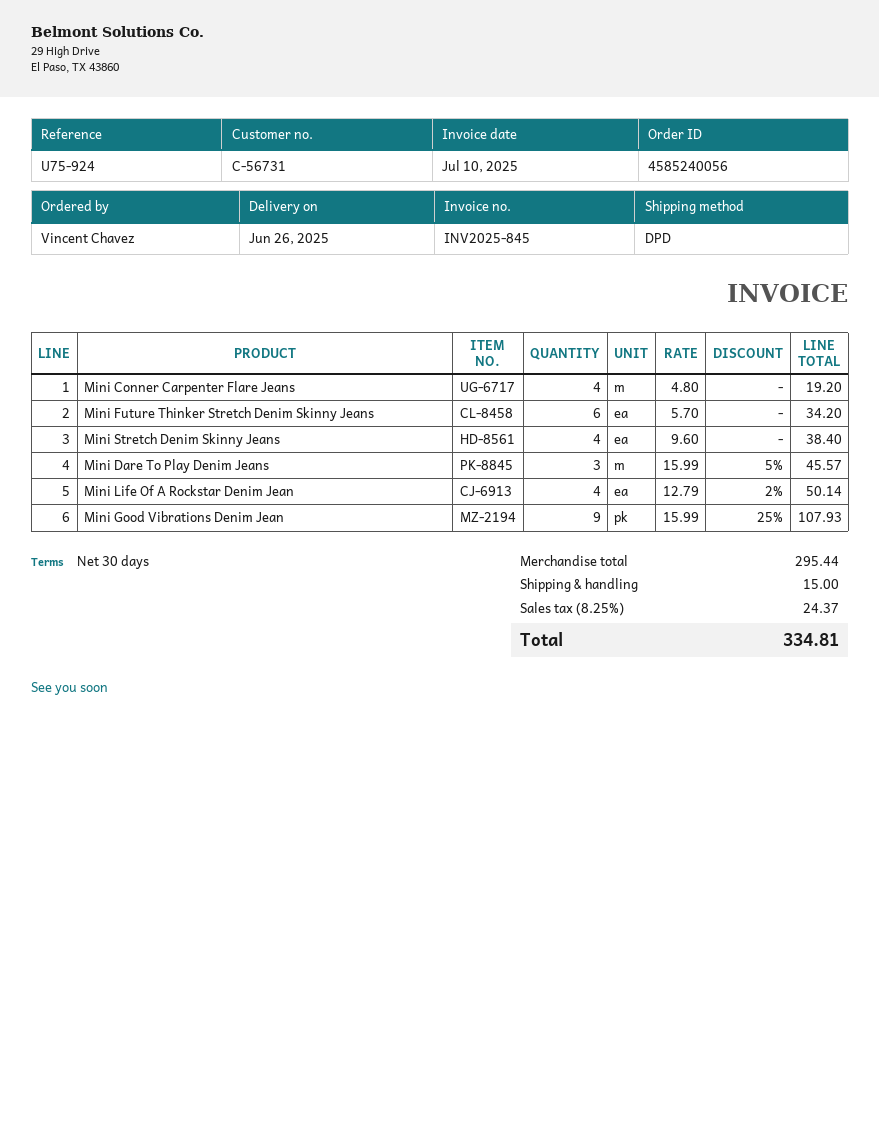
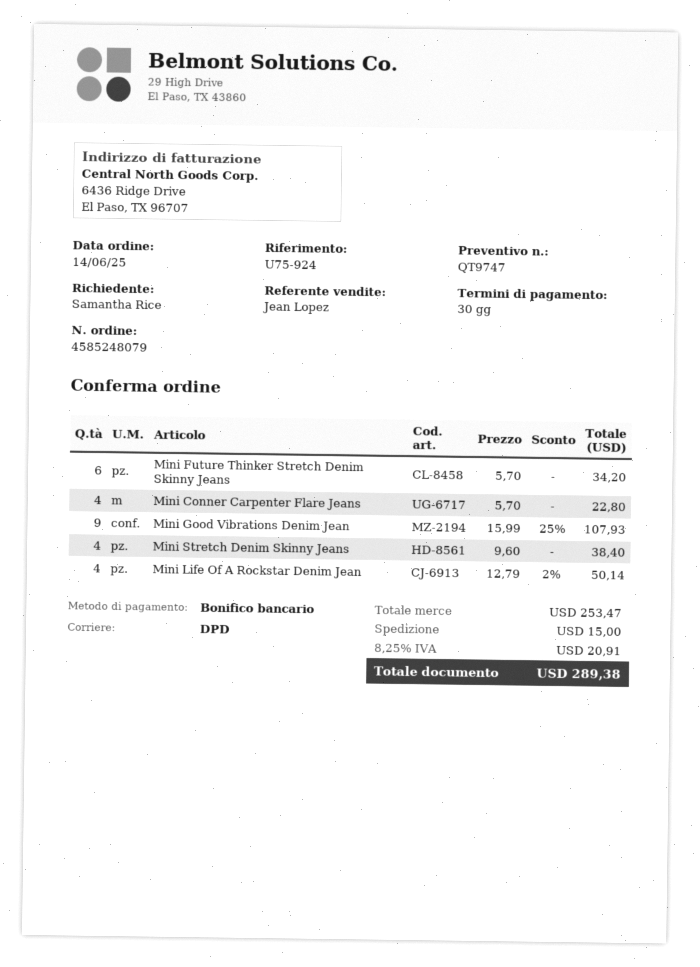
order number: 4585240056 -> 4585248079
ordered by: Vincent Chavez -> Samantha Rice
Mini Conner Carpenter Flare Jeans: 4 x 4.80 = 19.20 -> 4 x 5.70 = 22.80
Mini Dare To Play Denim Jeans: 3 x 15.99 - 5% = 45.57 -> none
subtotal: 295.44 -> 253.47
tax: 8.25% = 24.37 -> 8.25% = 20.91
total: 334.81 -> 289.38

